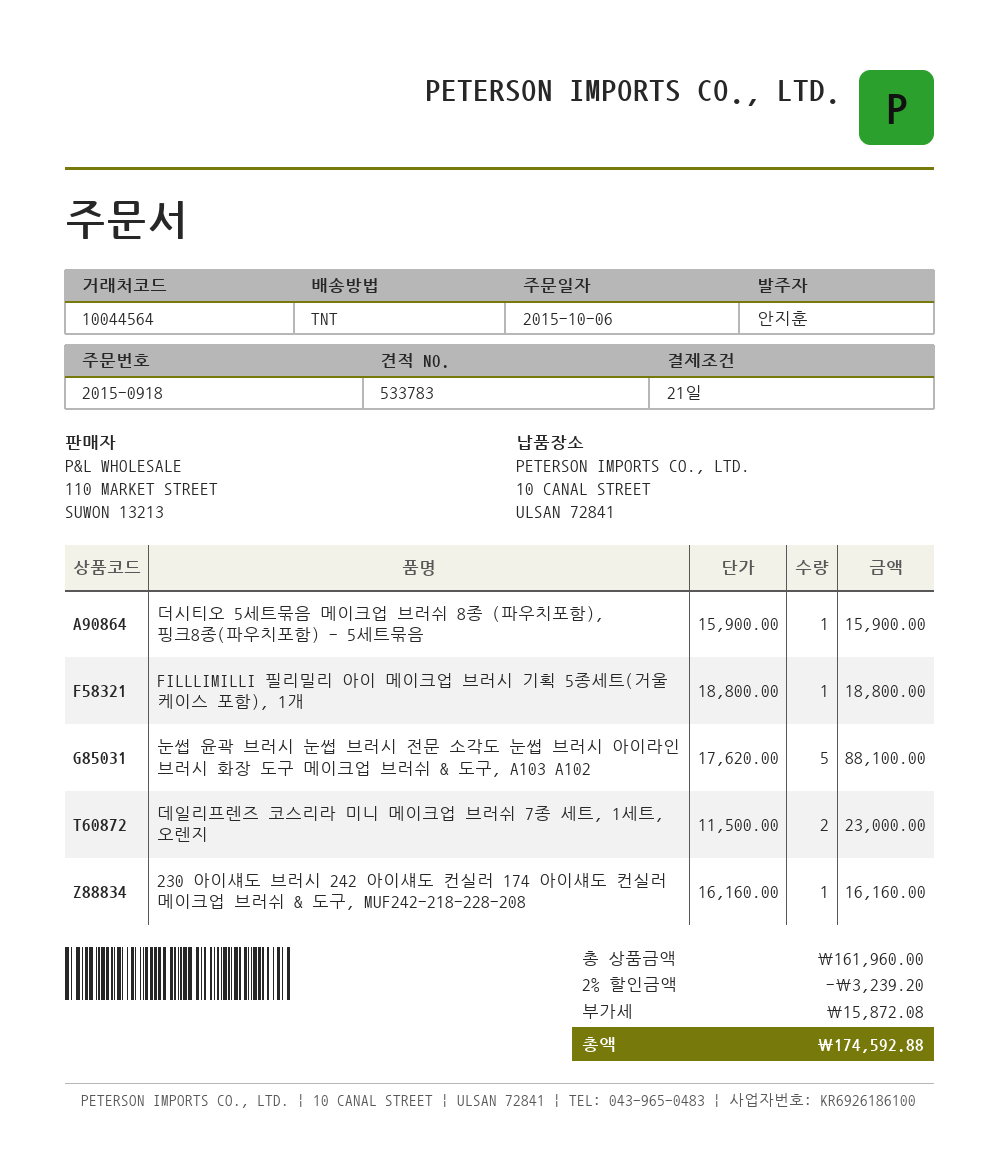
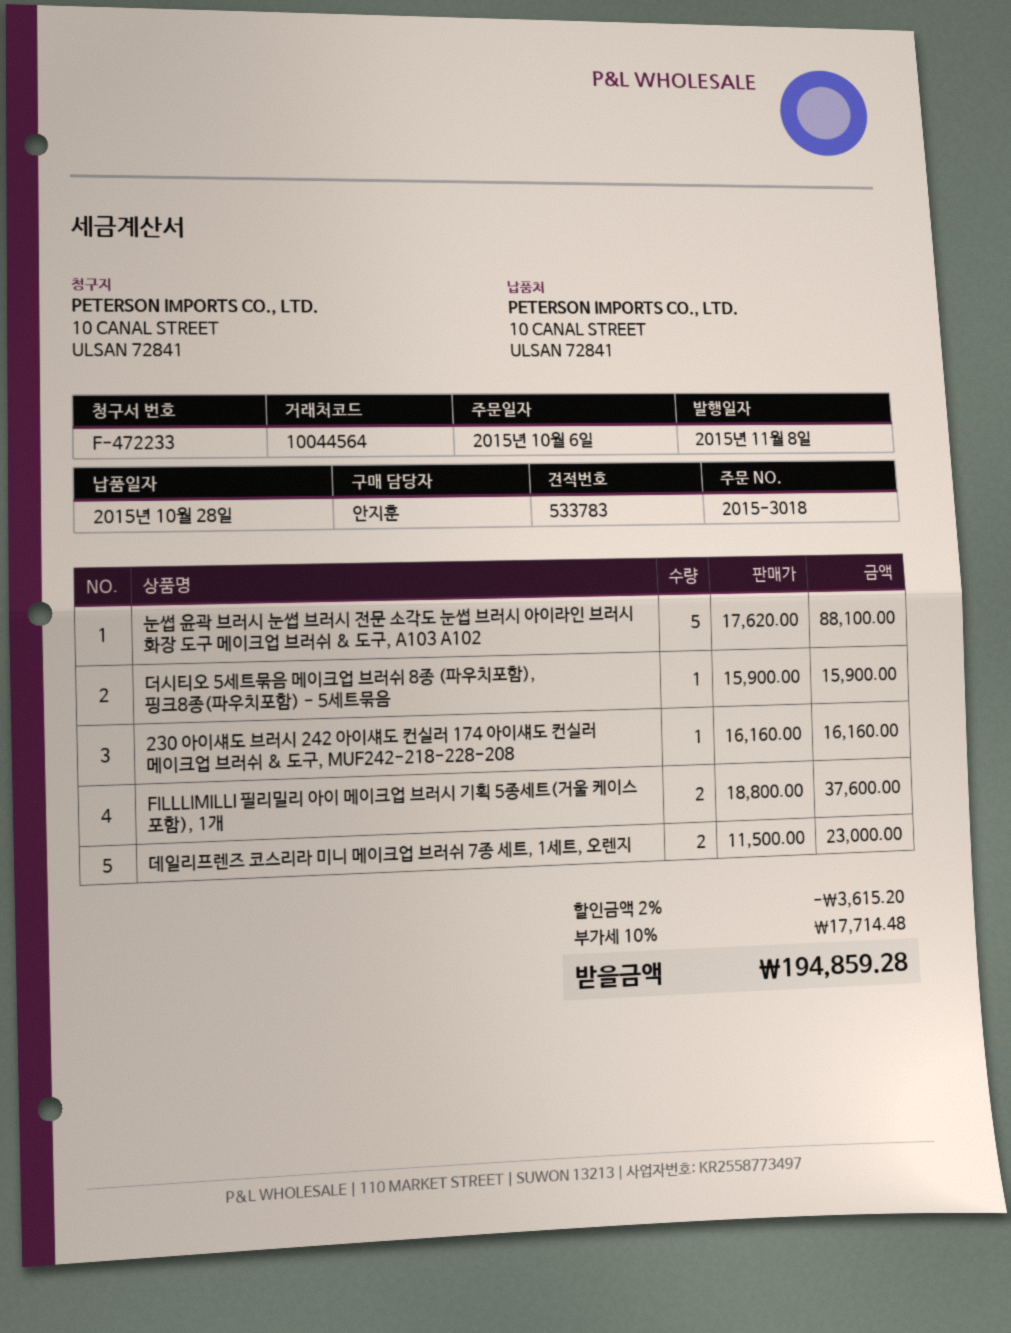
order number: 2015-0918 -> 2015-3018
FILLLIMILLI 필리밀리 아이 메이크업 브러시 기획 5종세트(거울 케이스 포함), 1개: 1 x 18800.00 = 18800.00 -> 2 x 18800.00 = 37600.00
discount: 2% = 3239.20 -> 2% = 3615.20
tax: 15872.08 -> 17714.48
total: 174592.88 -> 194859.28

